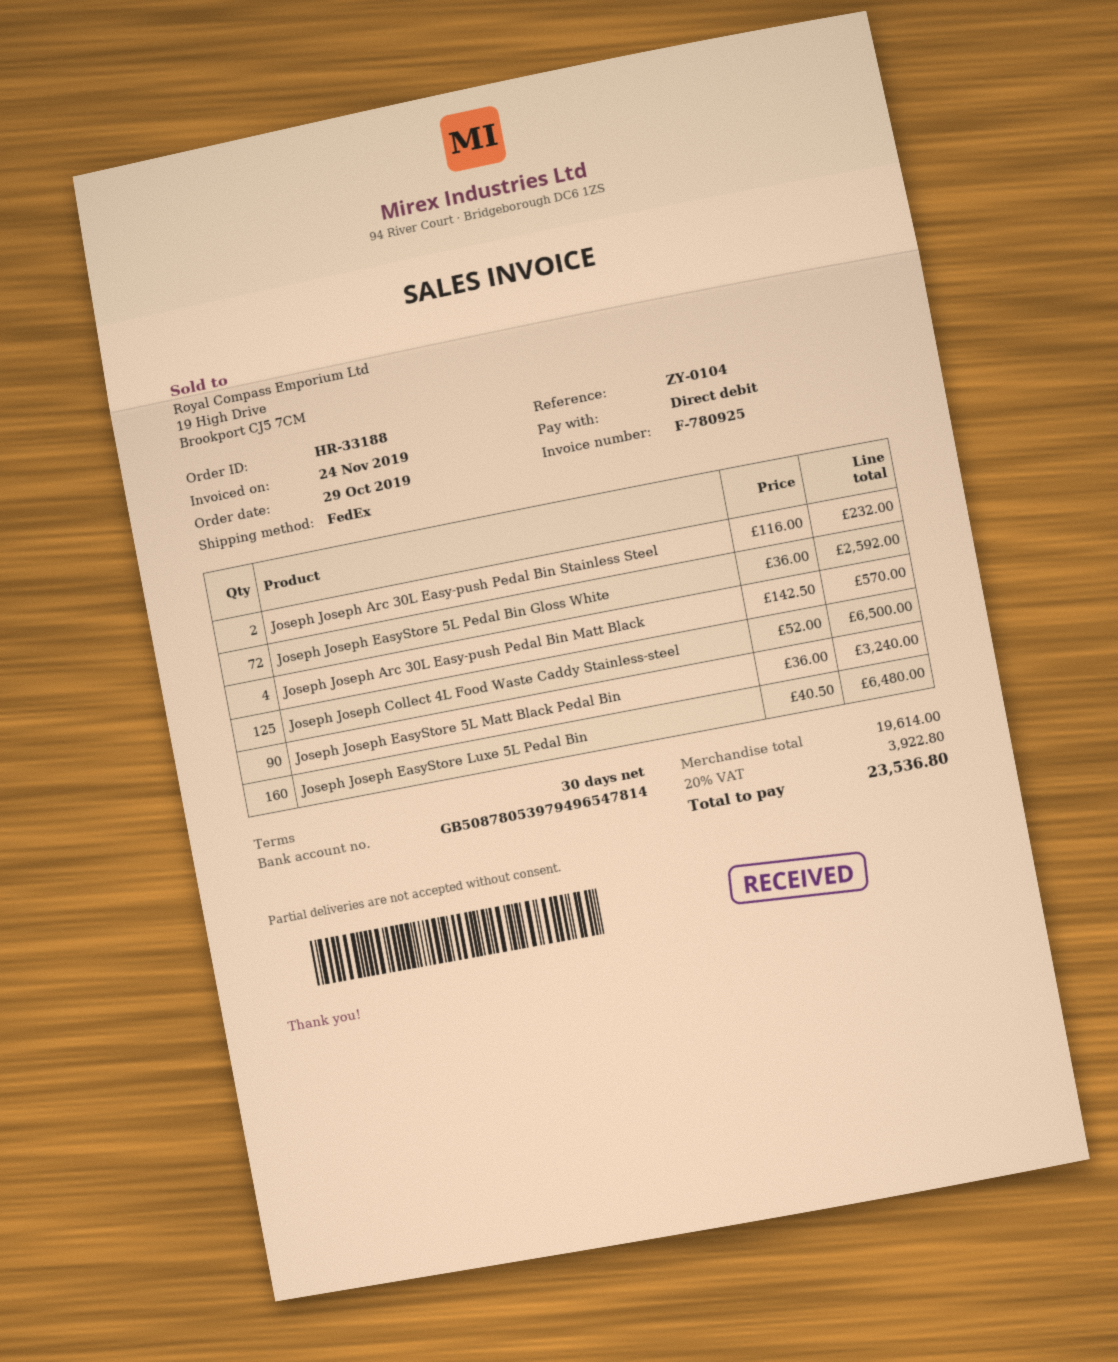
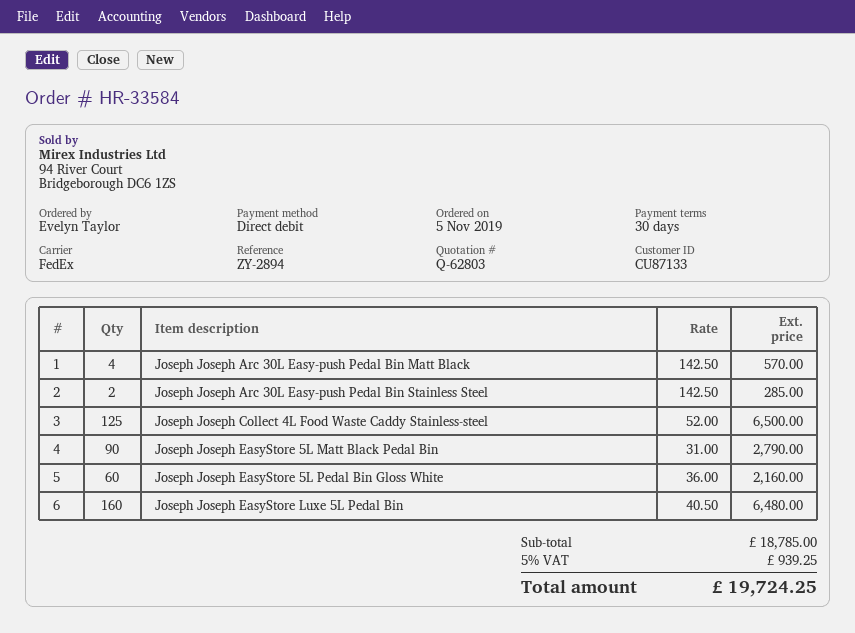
order number: HR-33188 -> HR-33584
order date: 2019-10-29 -> 2019-11-05
reference: ZY-0104 -> ZY-2894
Joseph Joseph Arc 30L Easy-push Pedal Bin Stainless Steel: 2 x 116.00 = 232.00 -> 2 x 142.50 = 285.00
Joseph Joseph EasyStore 5L Pedal Bin Gloss White: 72 x 36.00 = 2592.00 -> 60 x 36.00 = 2160.00
Joseph Joseph EasyStore 5L Matt Black Pedal Bin: 90 x 36.00 = 3240.00 -> 90 x 31.00 = 2790.00
subtotal: 19614.00 -> 18785.00
tax: 20% = 3922.80 -> 5% = 939.25
total: 23536.80 -> 19724.25

